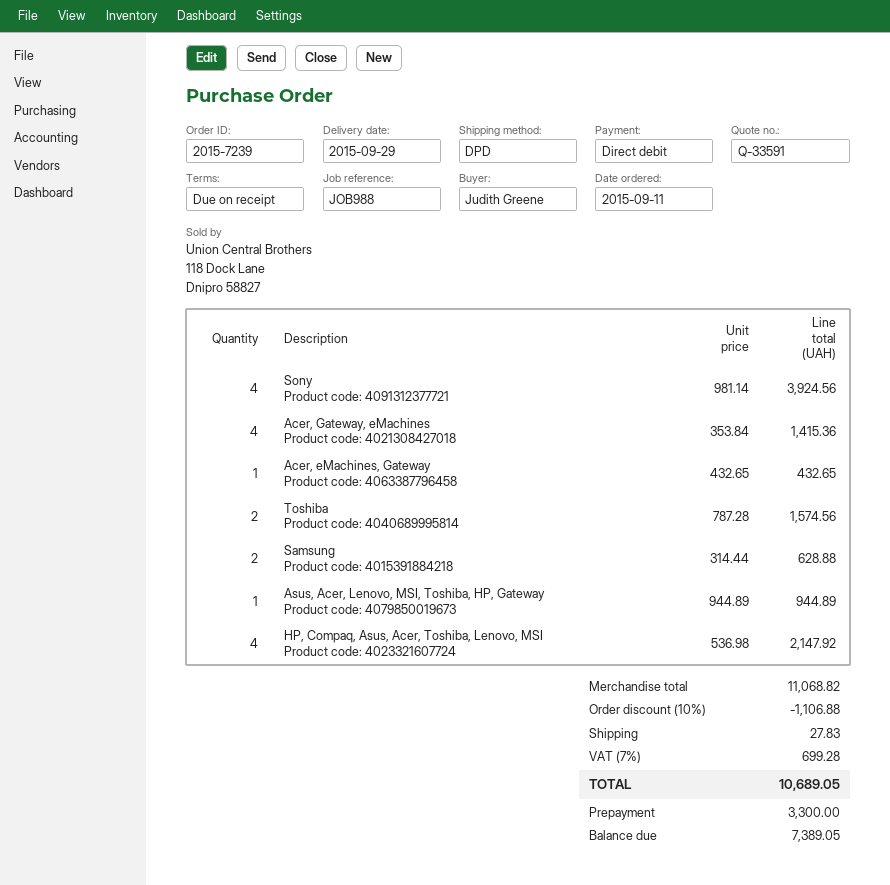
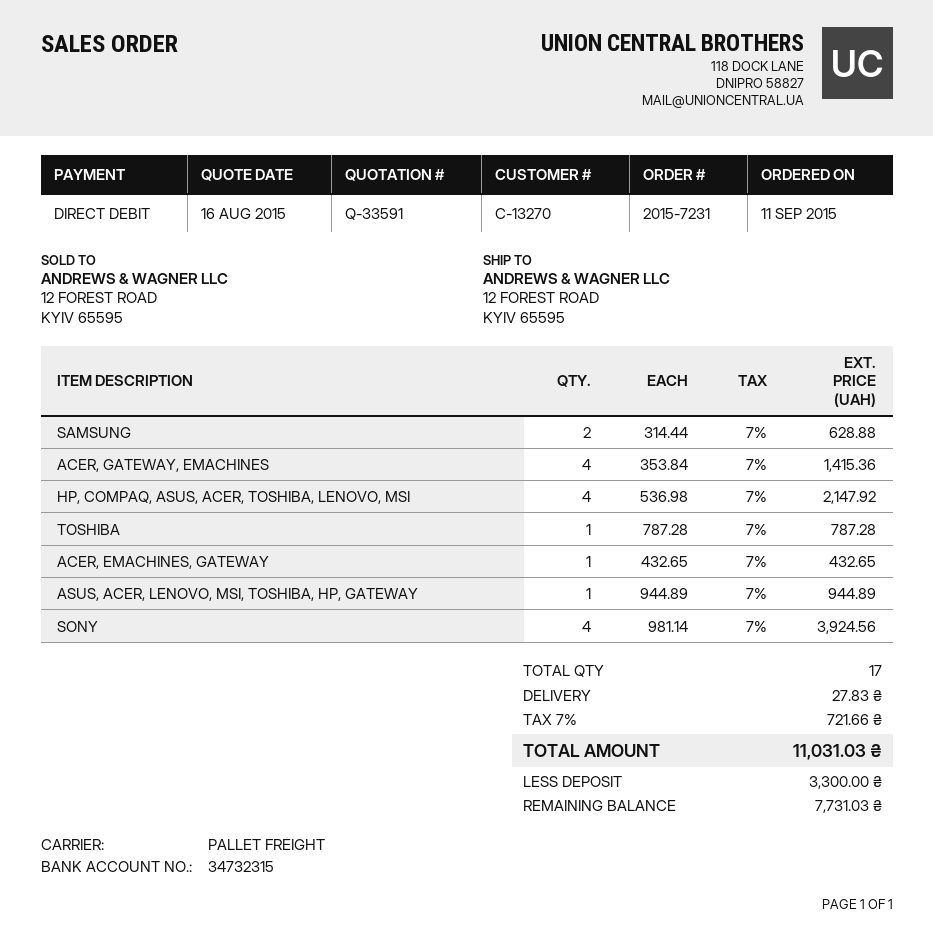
order number: 2015-7239 -> 2015-7231
shipping method: DPD -> pallet freight
Toshiba: 2 x 787.28 = 1574.56 -> 1 x 787.28 = 787.28
discount: 10% = 1106.88 -> none
tax: 7% = 699.28 -> 7% = 721.66
total: 10689.05 -> 11031.03
balance: 7389.05 -> 7731.03

